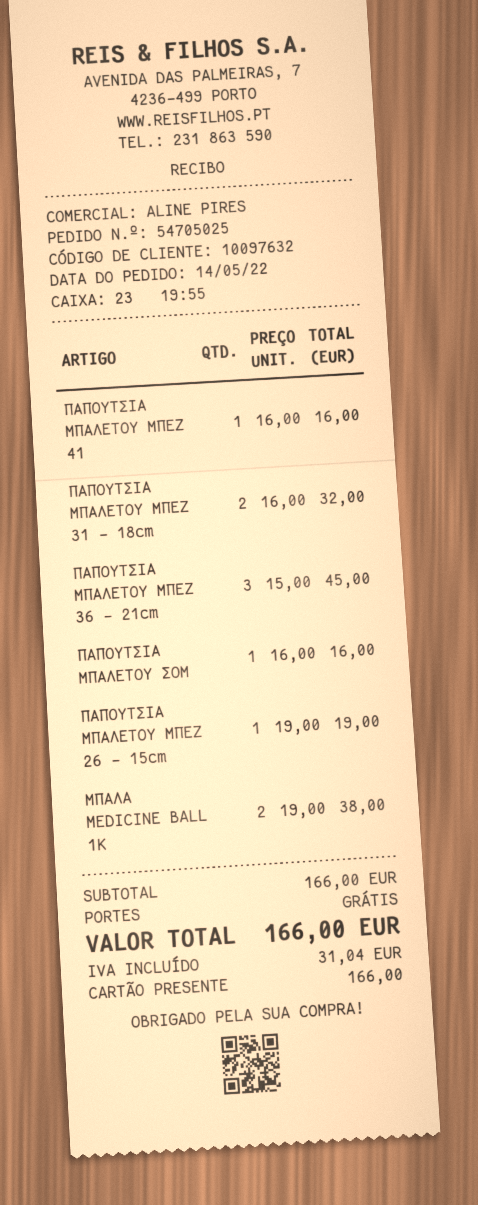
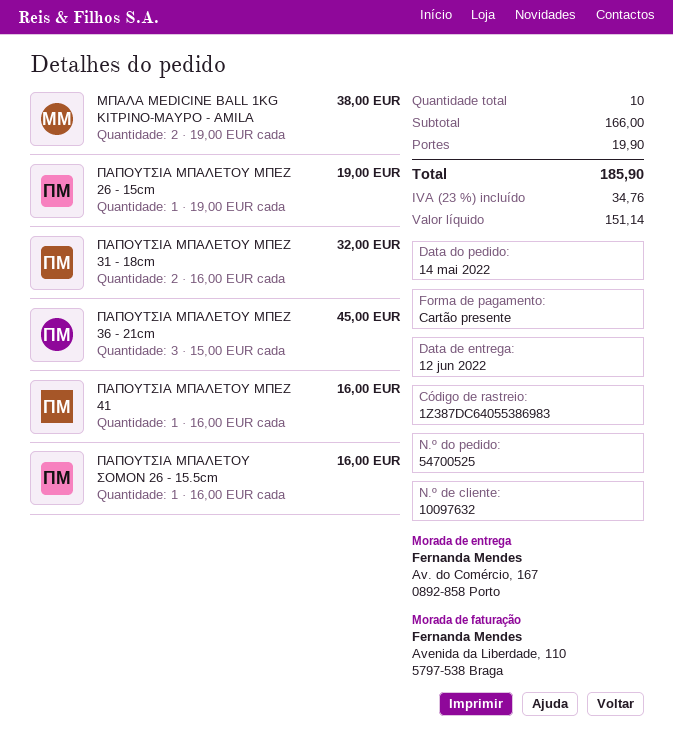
order number: 54705025 -> 54700525
shipping: 0.00 -> 19.90
tax: 31.04 -> 34.76
total: 166.00 -> 185.90

